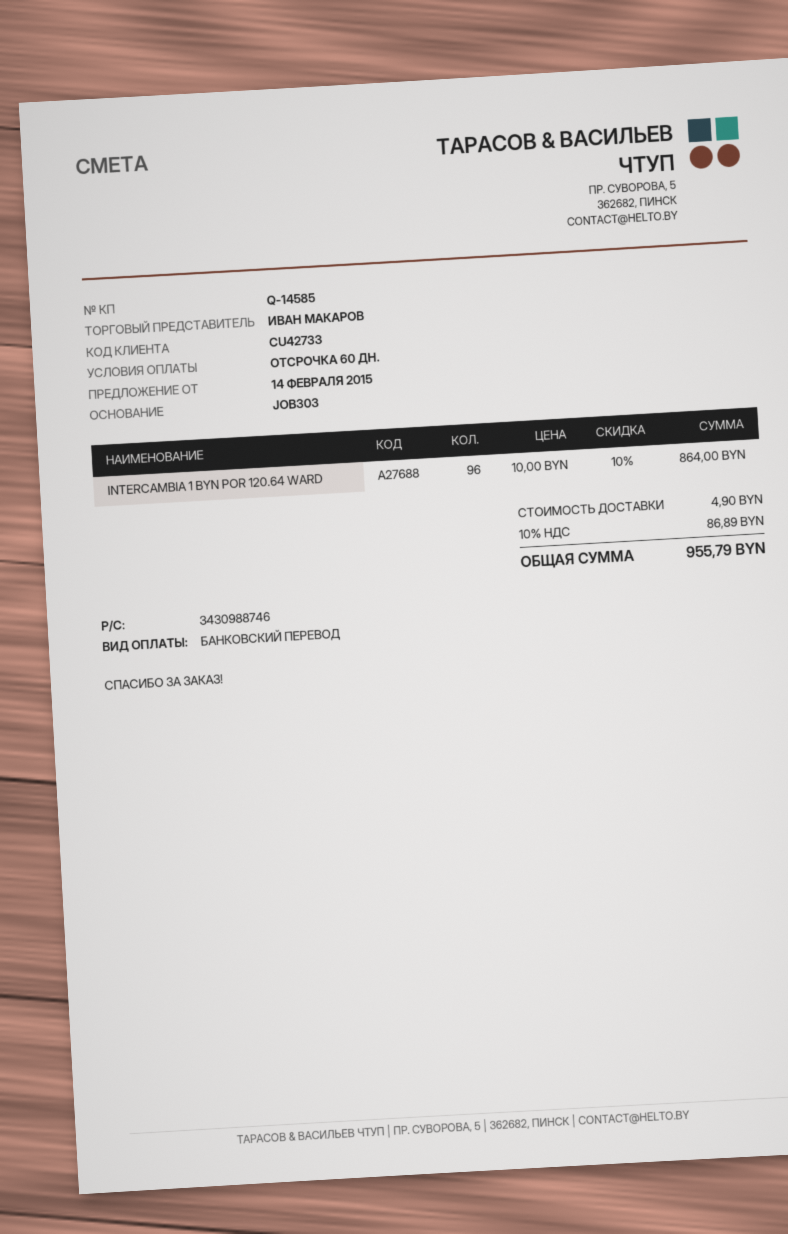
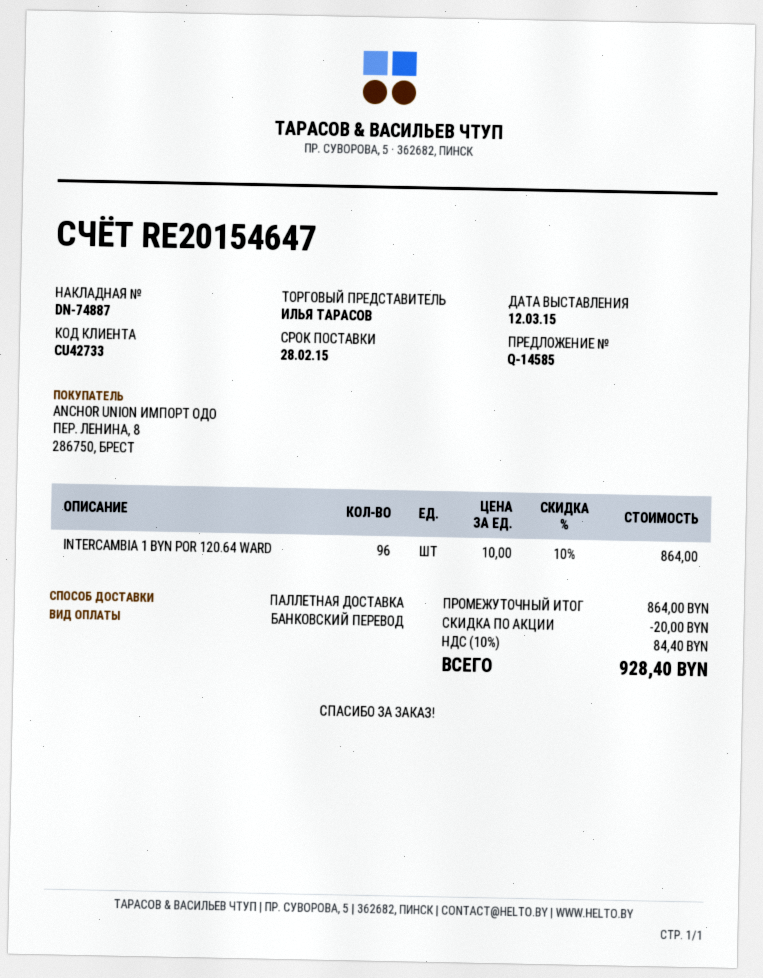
sales rep: ИВАН МАКАРОВ -> ИЛЬЯ ТАРАСОВ
discount: none -> 20.00
shipping: 4.90 -> none
tax: 10% = 86.89 -> 10% = 84.40
total: 955.79 -> 928.40

